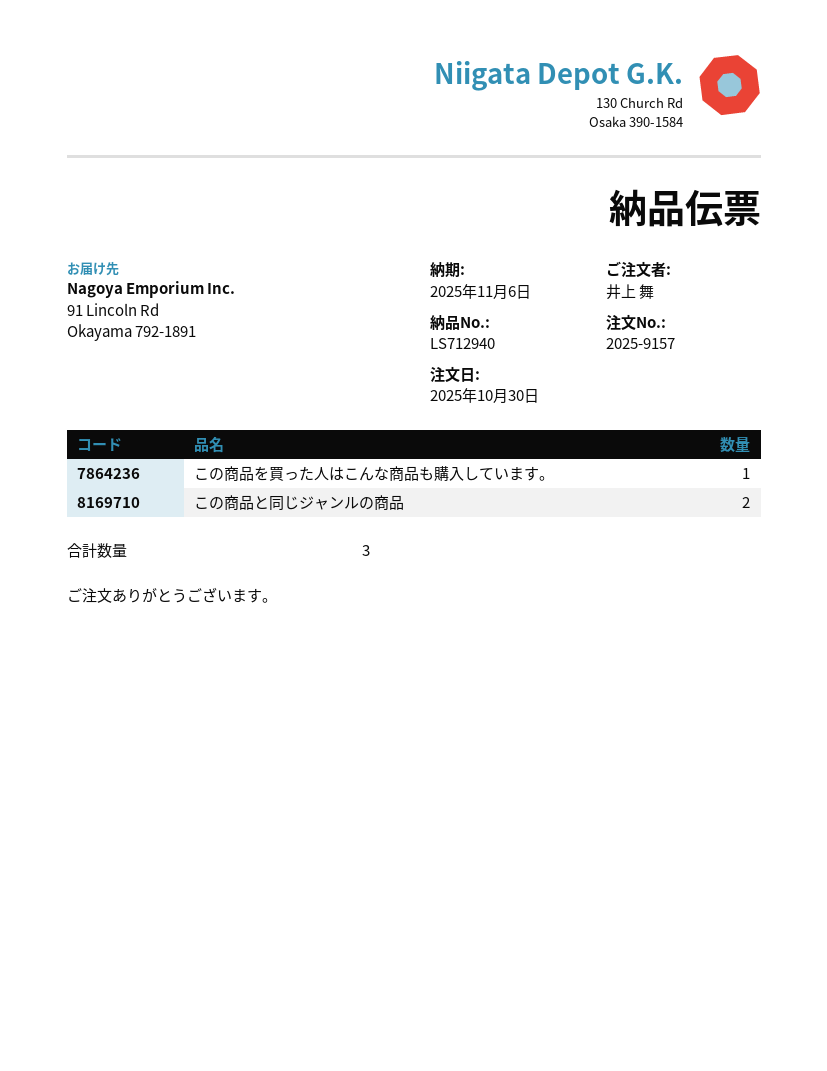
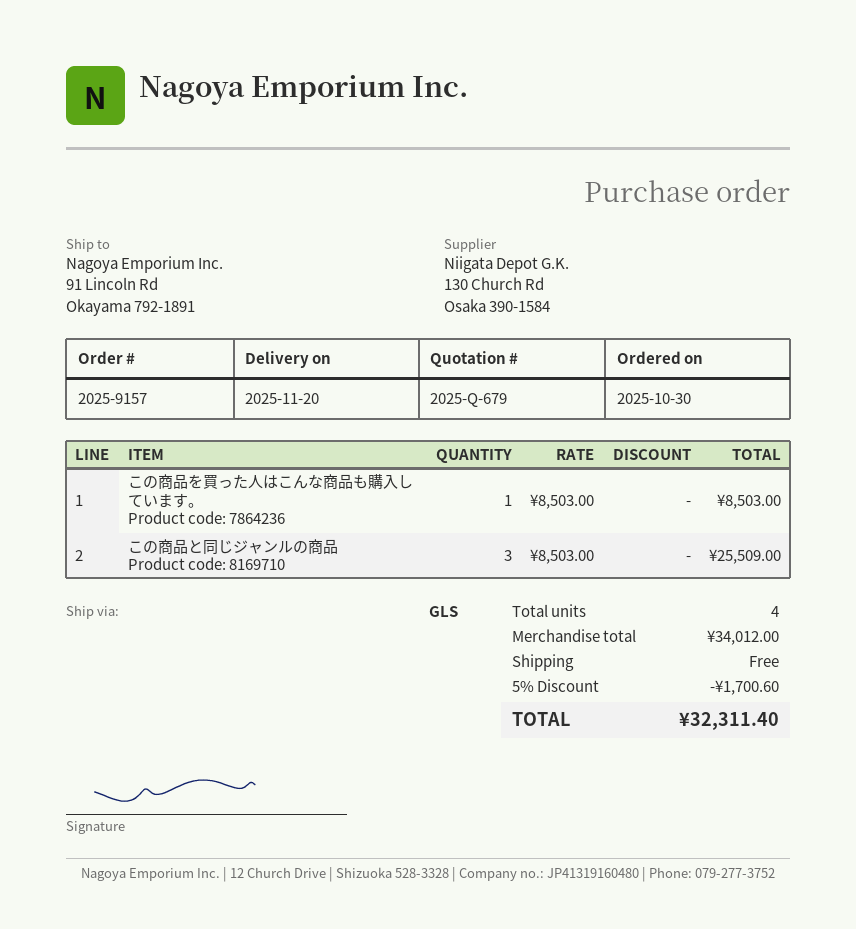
delivery date: 2025-11-06 -> 2025-11-20
この商品と同じジャンルの商品: 2 -> 3
total quantity: 3 -> 4

